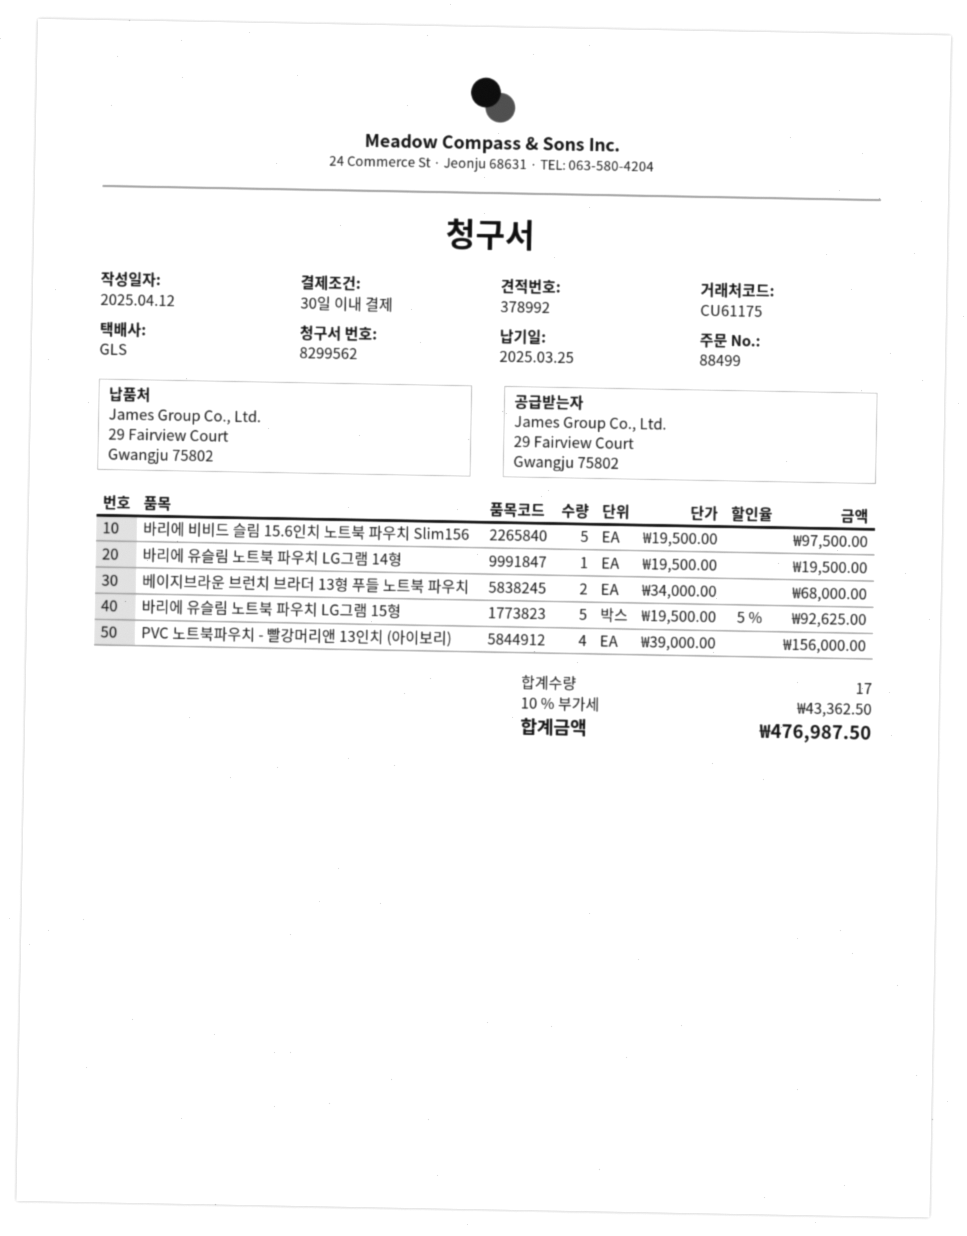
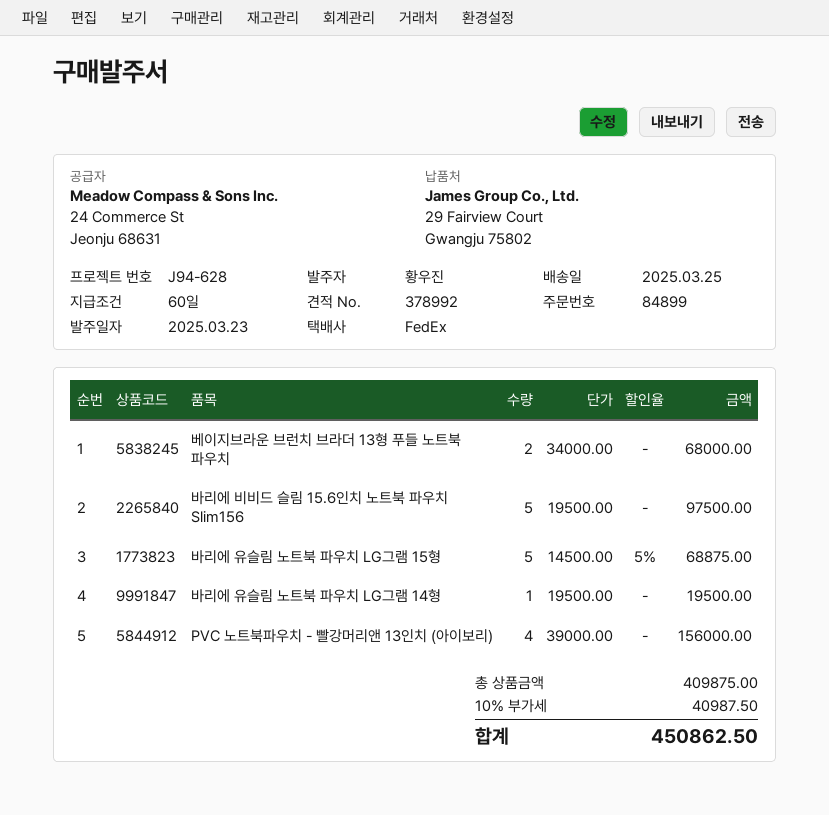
order number: 88499 -> 84899
payment terms: 30 days -> 60 days
shipping method: GLS -> FedEx
바리에 유슬림 노트북 파우치 LG그램 15형: 5 x 19500.00 - 5% = 92625.00 -> 5 x 14500.00 - 5% = 68875.00
tax: 10% = 43362.50 -> 10% = 40987.50
total: 476987.50 -> 450862.50

